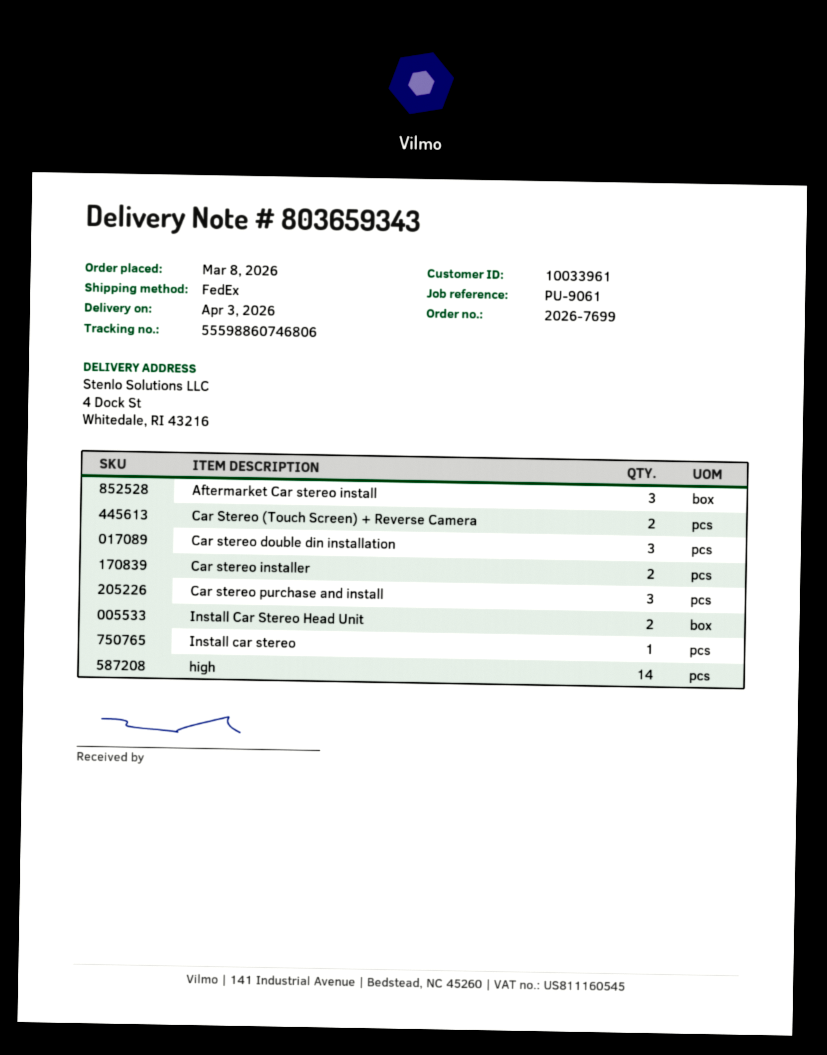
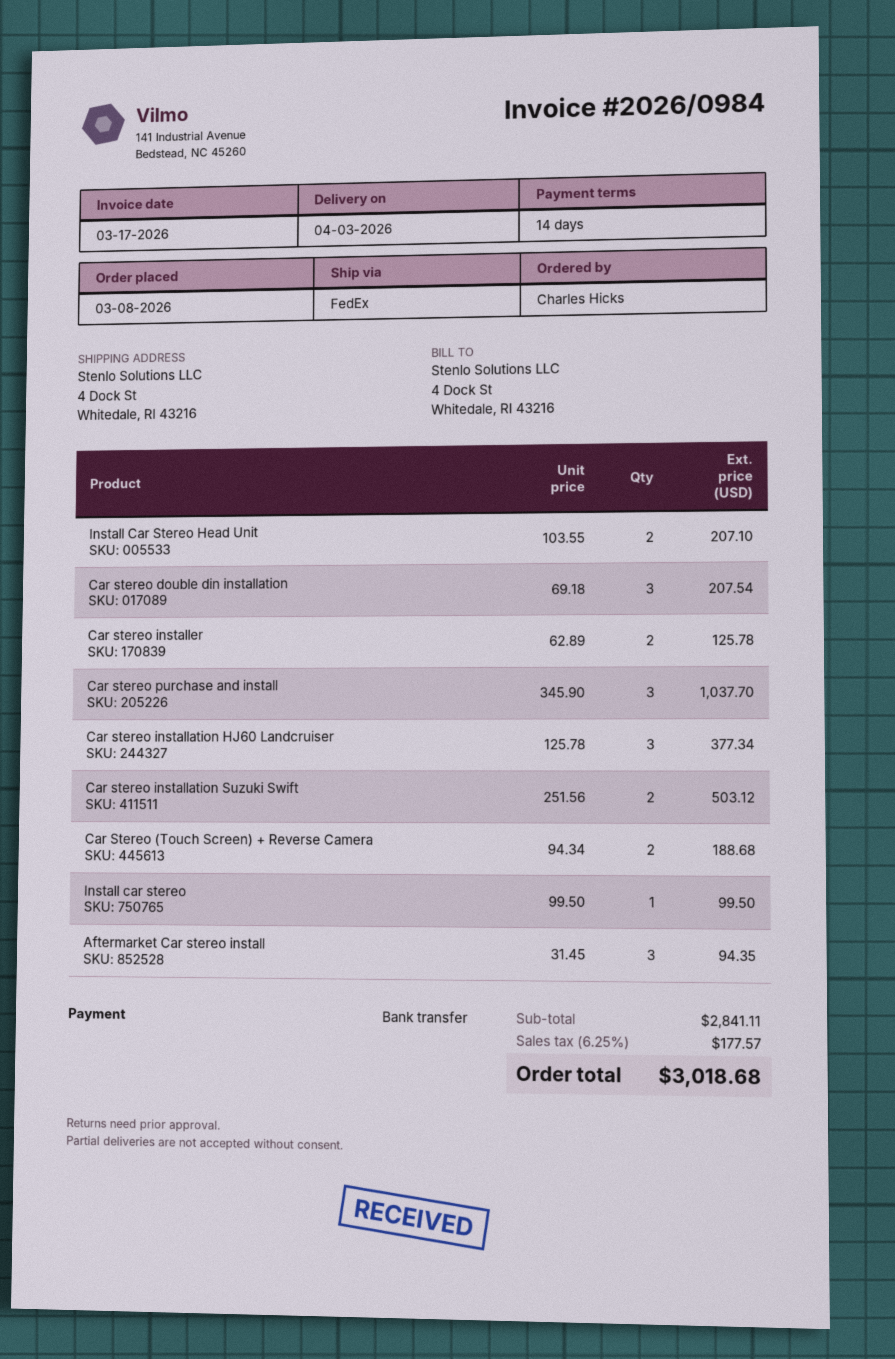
high: 14 -> none
Car stereo installation HJ60 Landcruiser: none -> 3
Car stereo installation Suzuki Swift: none -> 2

